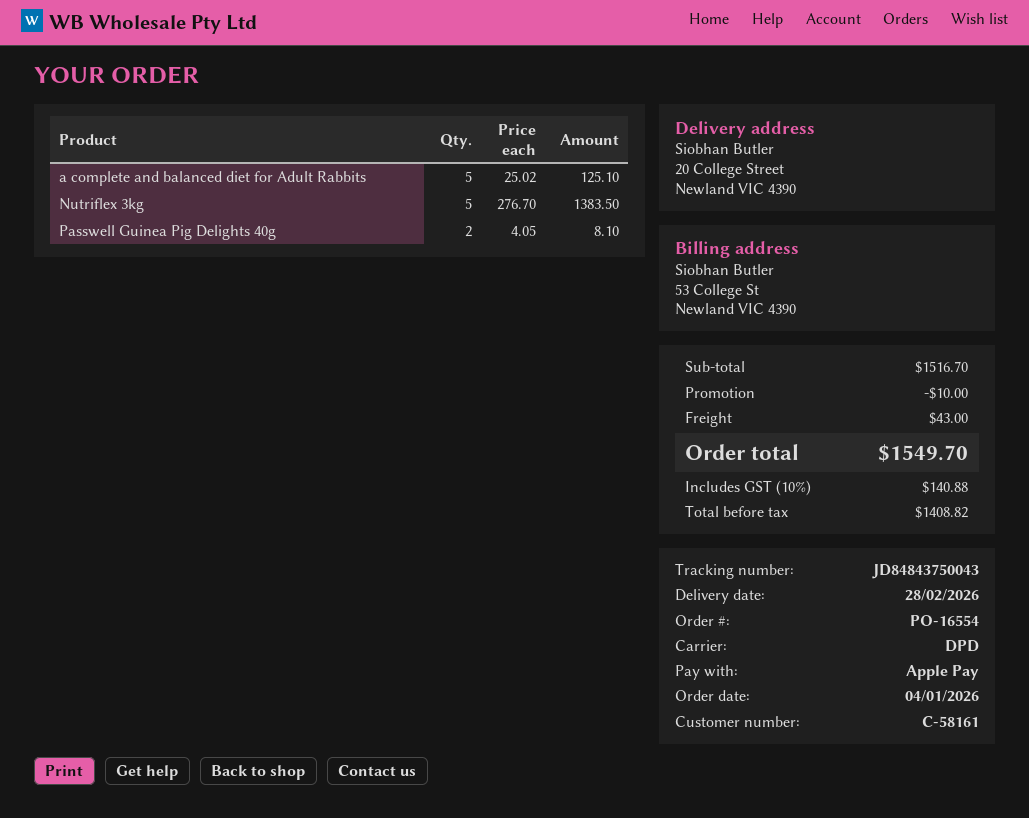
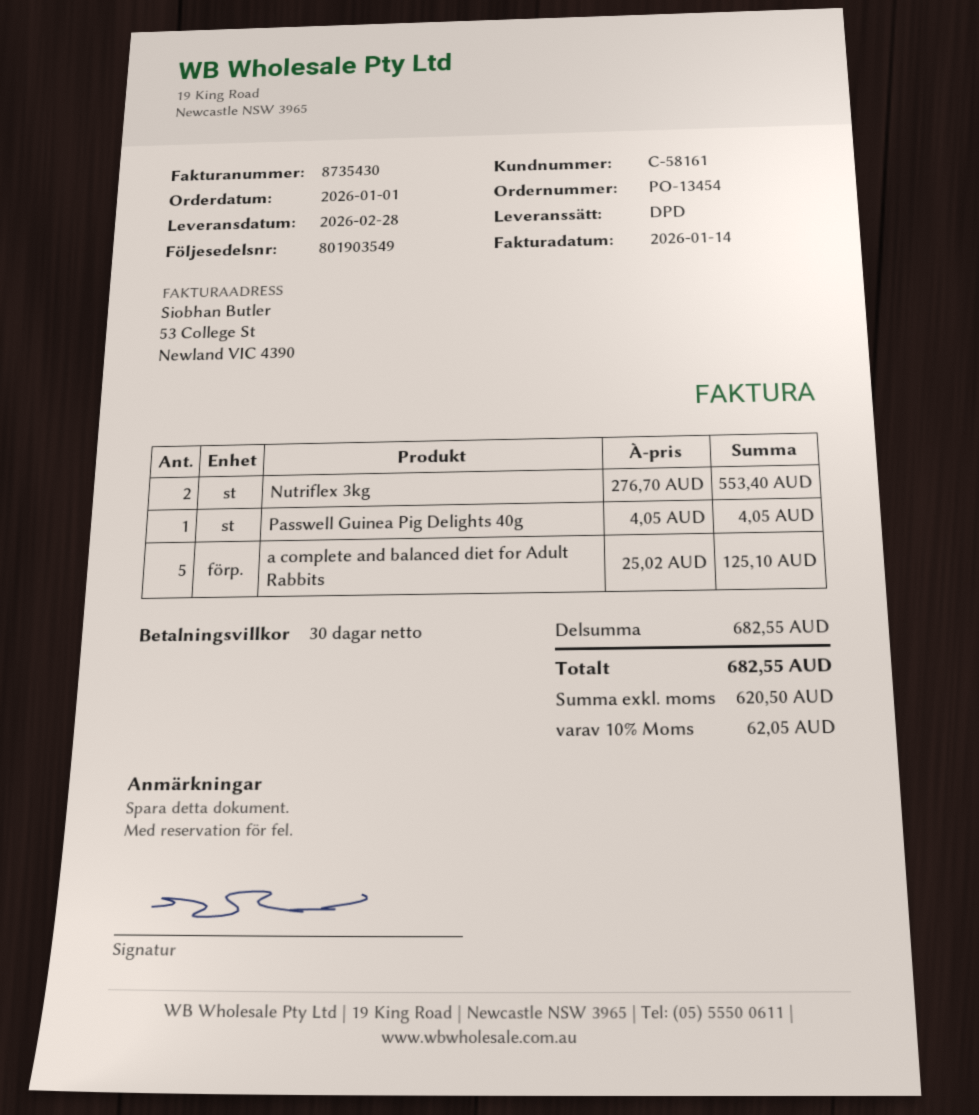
order number: PO-16554 -> PO-13454
order date: 2026-01-04 -> 2026-01-01
Nutriflex 3kg: 5 x 276.70 = 1383.50 -> 2 x 276.70 = 553.40
Passwell Guinea Pig Delights 40g: 2 x 4.05 = 8.10 -> 1 x 4.05 = 4.05
subtotal: 1516.70 -> 682.55
discount: 10.00 -> none
shipping: 43.00 -> none
net: 1408.82 -> 620.50
tax: 10% = 140.88 -> 10% = 62.05
total: 1549.70 -> 682.55

